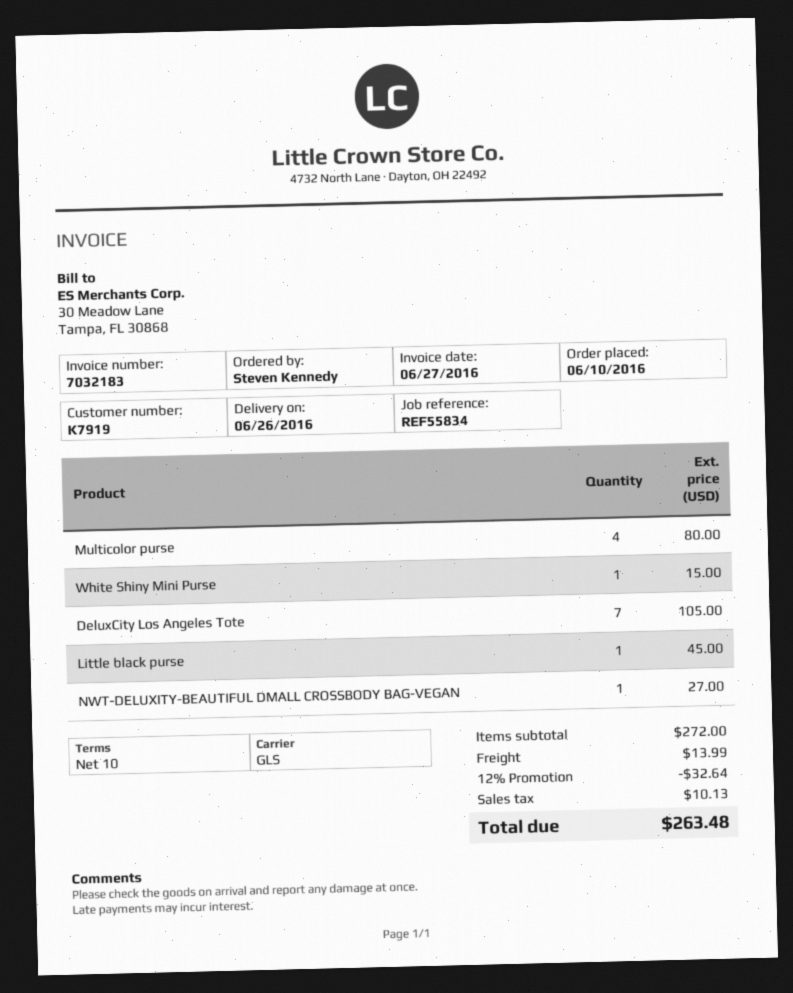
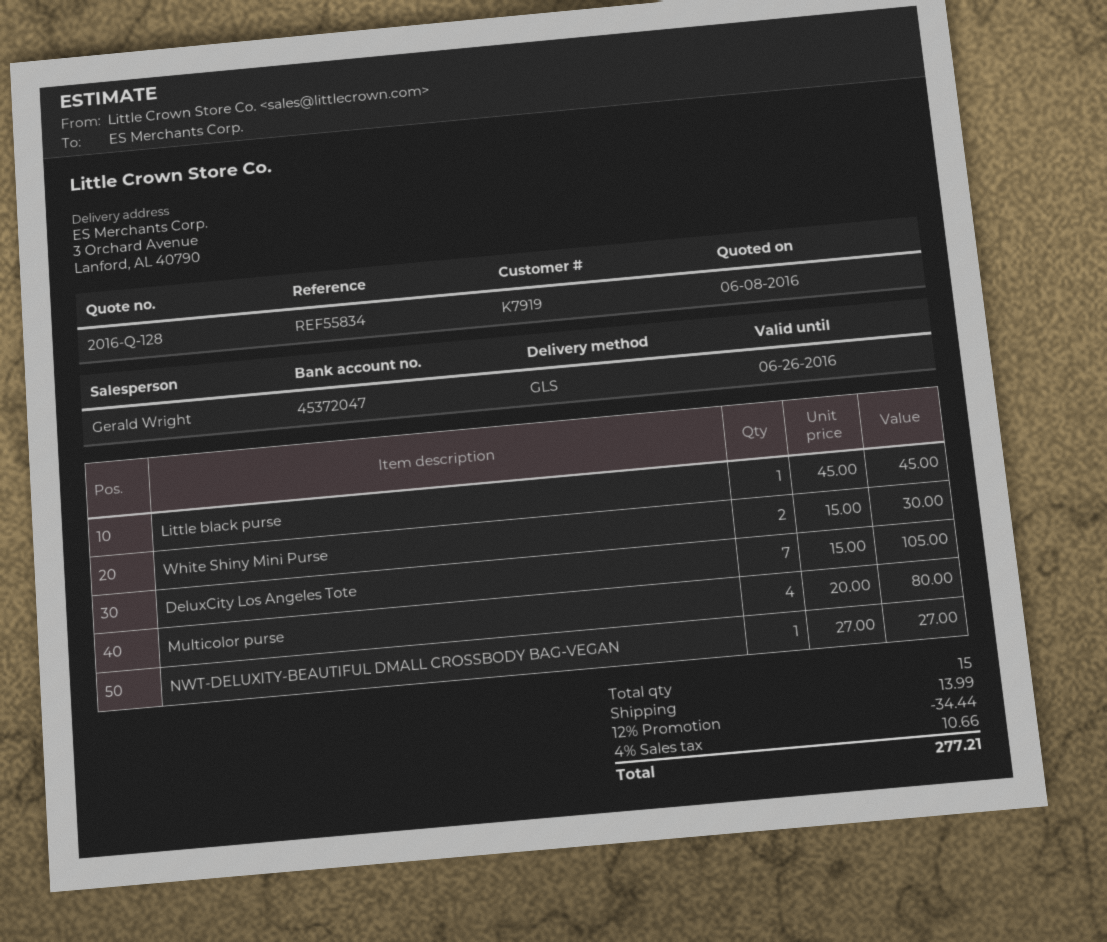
White Shiny Mini Purse: 1 for 15.00 -> 2 for 30.00
discount: 12% = 32.64 -> 12% = 34.44
tax: 10.13 -> 10.66
total: 263.48 -> 277.21

